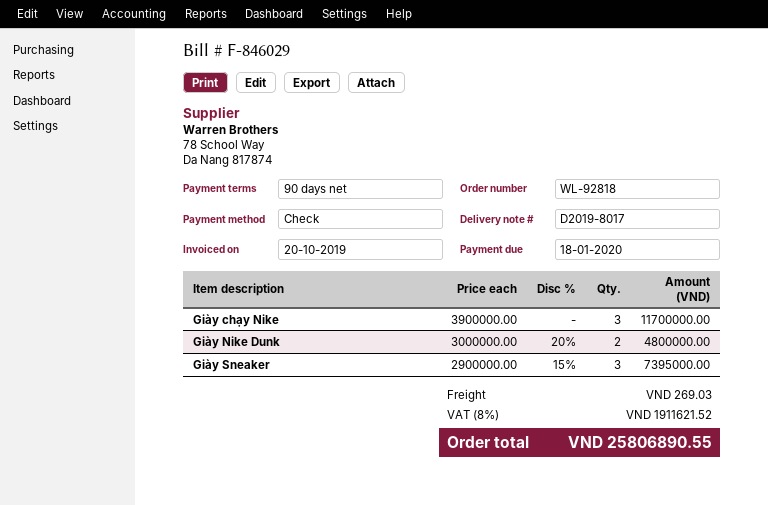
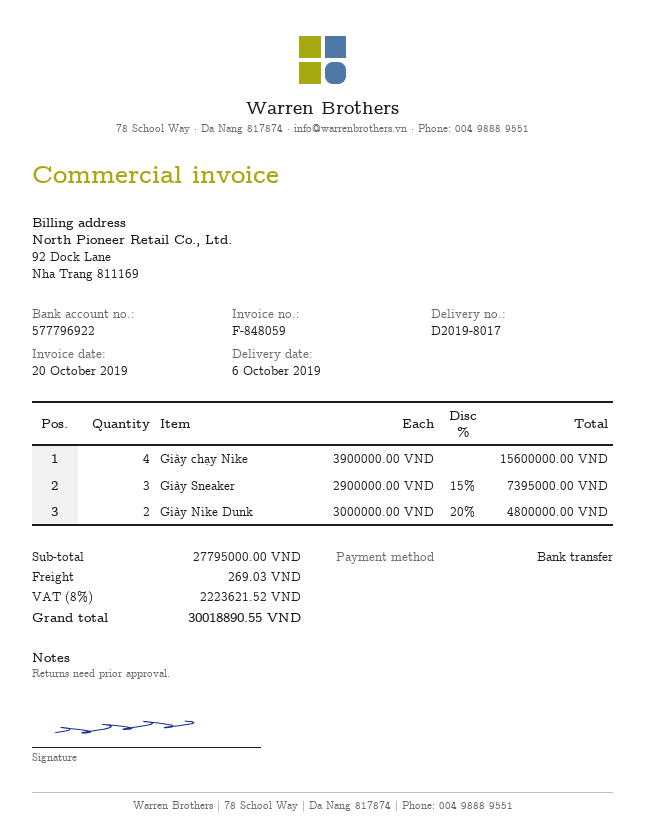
invoice number: F-846029 -> F-848059
payment method: cheque -> bank transfer
Giày chạy Nike: 3 x 3900000.00 = 11700000.00 -> 4 x 3900000.00 = 15600000.00
tax: 8% = 1911621.52 -> 8% = 2223621.52
total: 25806890.55 -> 30018890.55

